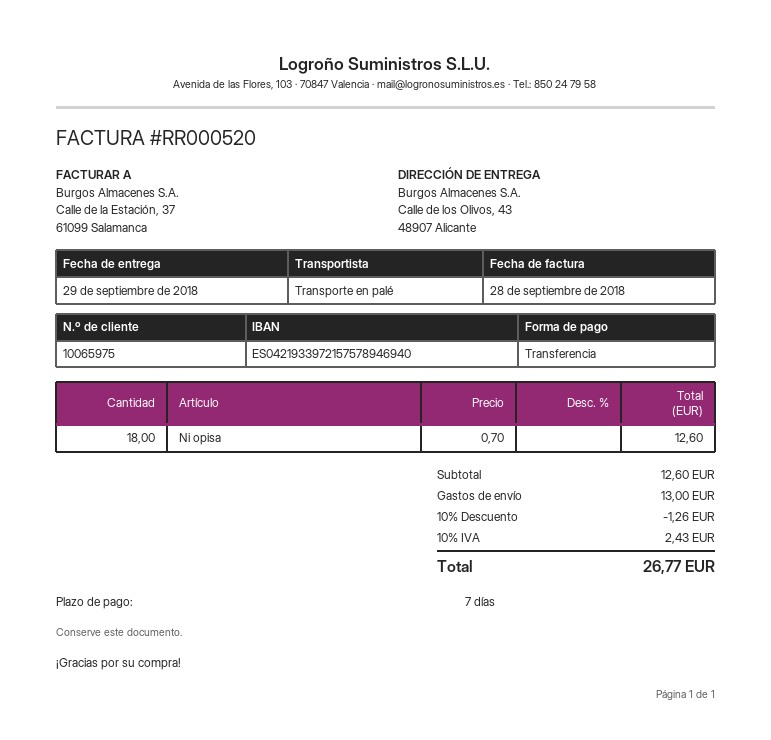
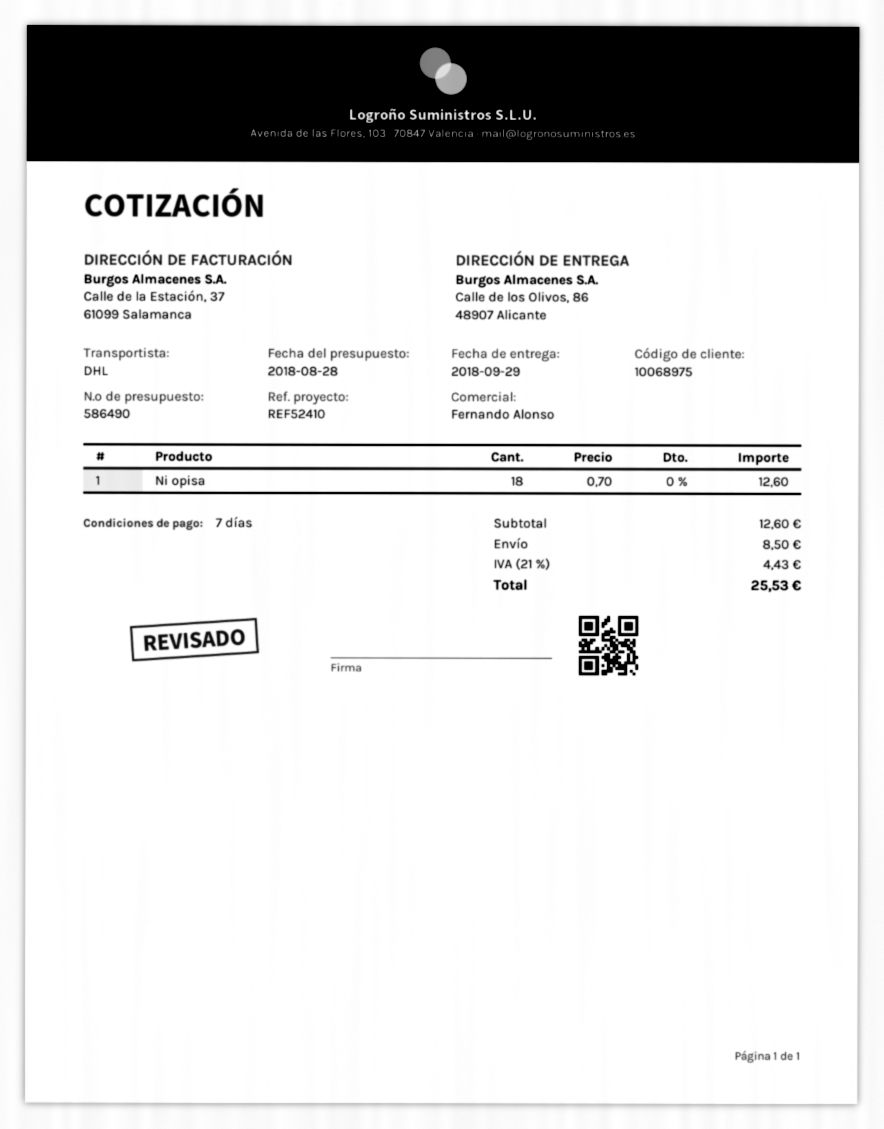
customer number: 10065975 -> 10068975
shipping method: pallet freight -> DHL
ship to: Calle de los Olivos, 43, 48907 Alicante -> Calle de los Olivos, 86, 48907 Alicante
discount: 10% = 1.26 -> none
shipping: 13.00 -> 8.50
tax: 10% = 2.43 -> 21% = 4.43
total: 26.77 -> 25.53

